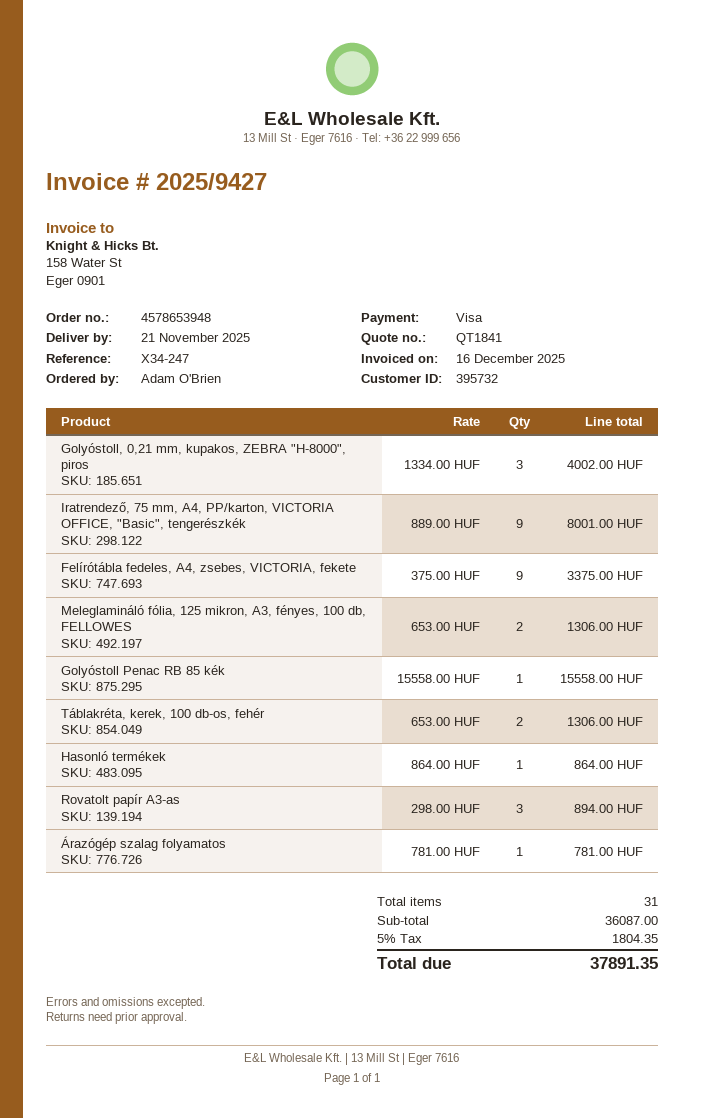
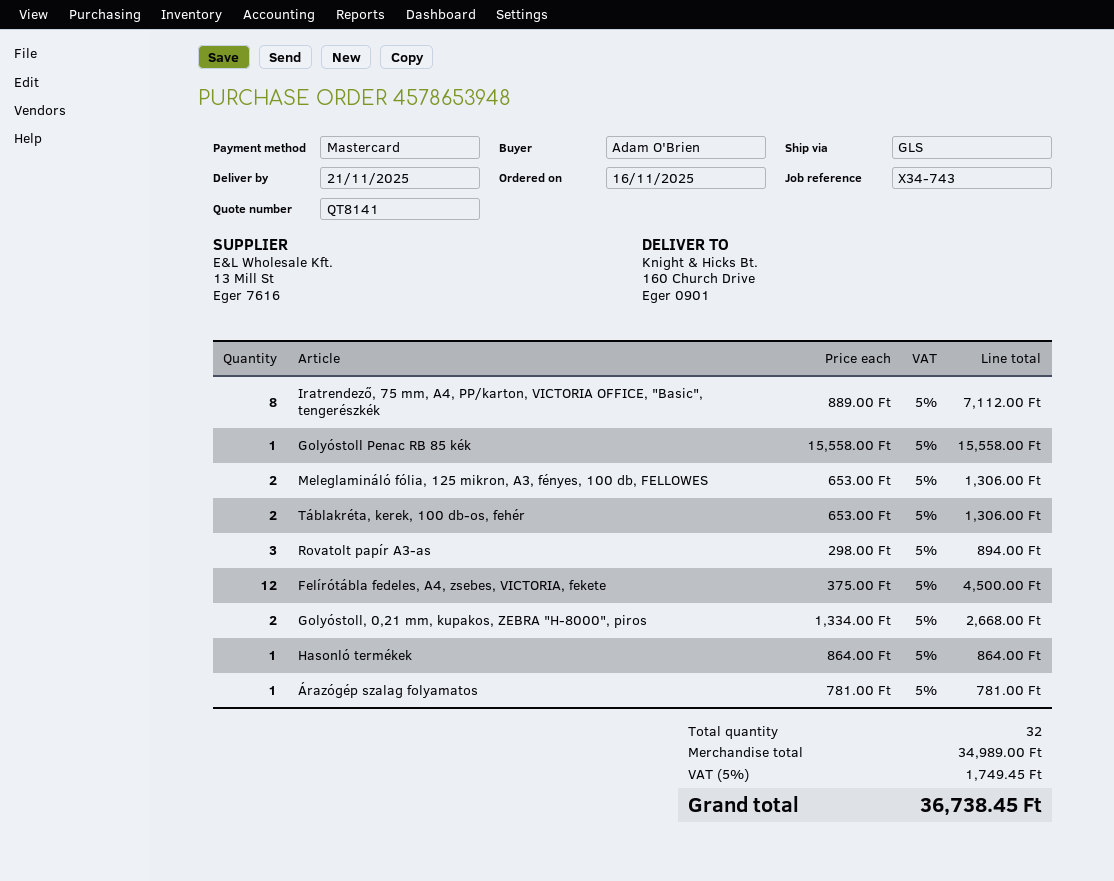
quote number: QT1841 -> QT8141
reference: X34-247 -> X34-743
payment method: Visa -> Mastercard
Golyóstoll, 0,21 mm, kupakos, ZEBRA "H-8000", piros: 3 x 1334.00 = 4002.00 -> 2 x 1334.00 = 2668.00
Iratrendező, 75 mm, A4, PP/karton, VICTORIA OFFICE, "Basic", tengerészkék: 9 x 889.00 = 8001.00 -> 8 x 889.00 = 7112.00
Felírótábla fedeles, A4, zsebes, VICTORIA, fekete: 9 x 375.00 = 3375.00 -> 12 x 375.00 = 4500.00
total quantity: 31 -> 32
subtotal: 36087.00 -> 34989.00
tax: 5% = 1804.35 -> 5% = 1749.45
total: 37891.35 -> 36738.45

